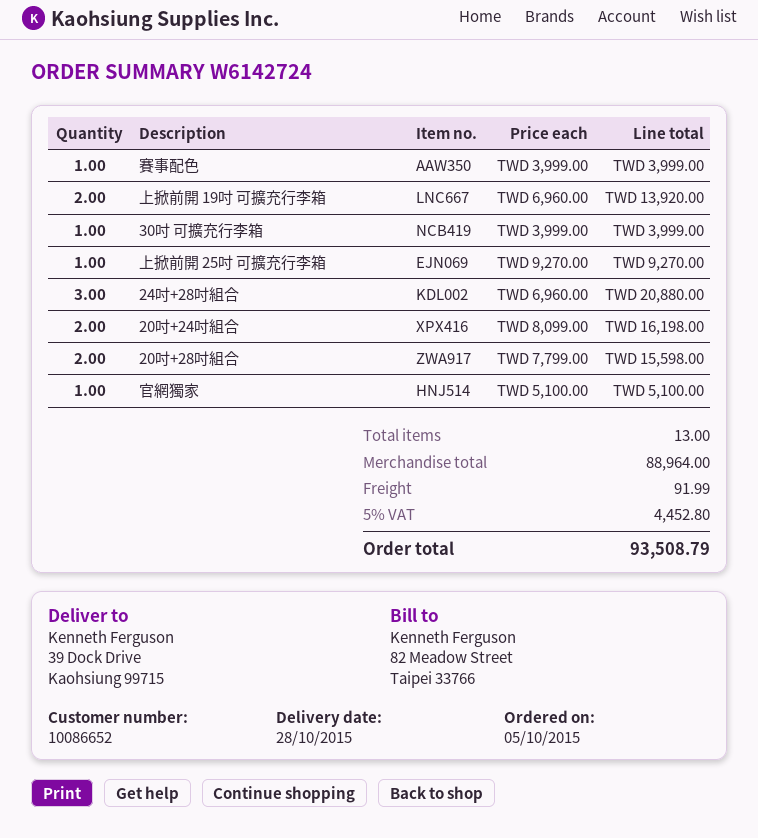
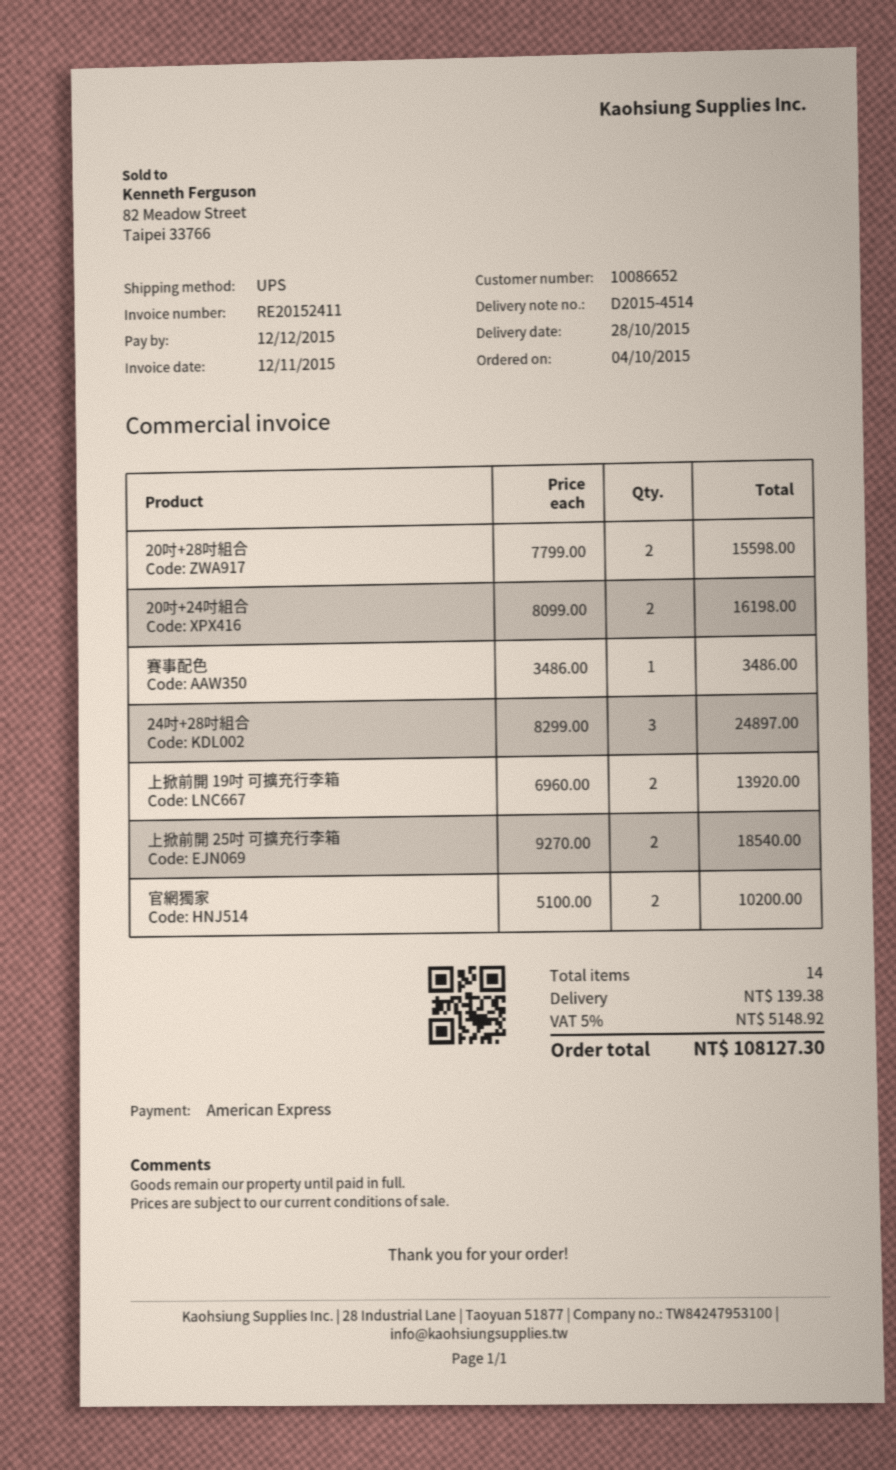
order date: 2015-10-05 -> 2015-10-04
賽事配色: 1 x 3999.00 = 3999.00 -> 1 x 3486.00 = 3486.00
30吋 可擴充行李箱: 1 x 3999.00 = 3999.00 -> none
上掀前開 25吋 可擴充行李箱: 1 x 9270.00 = 9270.00 -> 2 x 9270.00 = 18540.00
24吋+28吋組合: 3 x 6960.00 = 20880.00 -> 3 x 8299.00 = 24897.00
官網獨家: 1 x 5100.00 = 5100.00 -> 2 x 5100.00 = 10200.00
total quantity: 13 -> 14
shipping: 91.99 -> 139.38
tax: 5% = 4452.80 -> 5% = 5148.92
total: 93508.79 -> 108127.30

